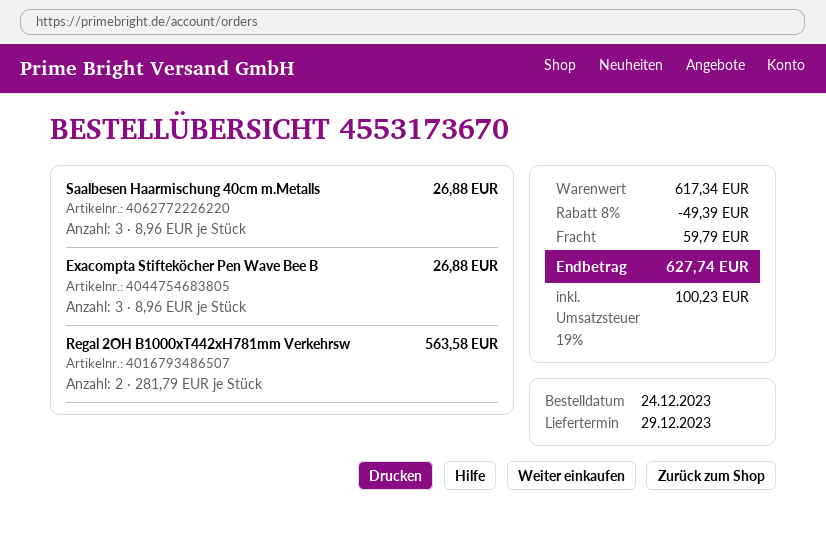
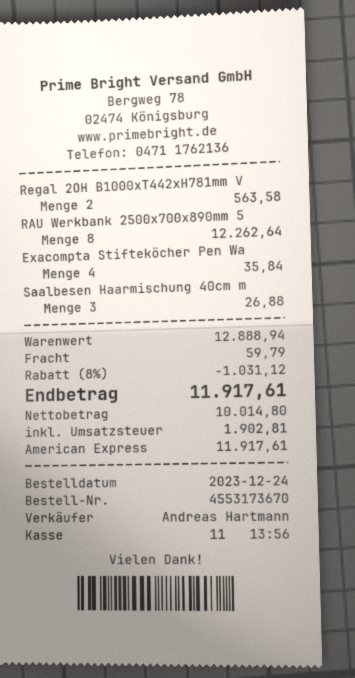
Exacompta Stifteköcher Pen Wave Bee B: 3 for 26.88 -> 4 for 35.84
RAU Werkbank 2500x700x890mm 5: none -> 8 for 12262.64
subtotal: 617.34 -> 12888.94
discount: 8% = 49.39 -> 8% = 1031.12
tax: 100.23 -> 1902.81
total: 627.74 -> 11917.61

